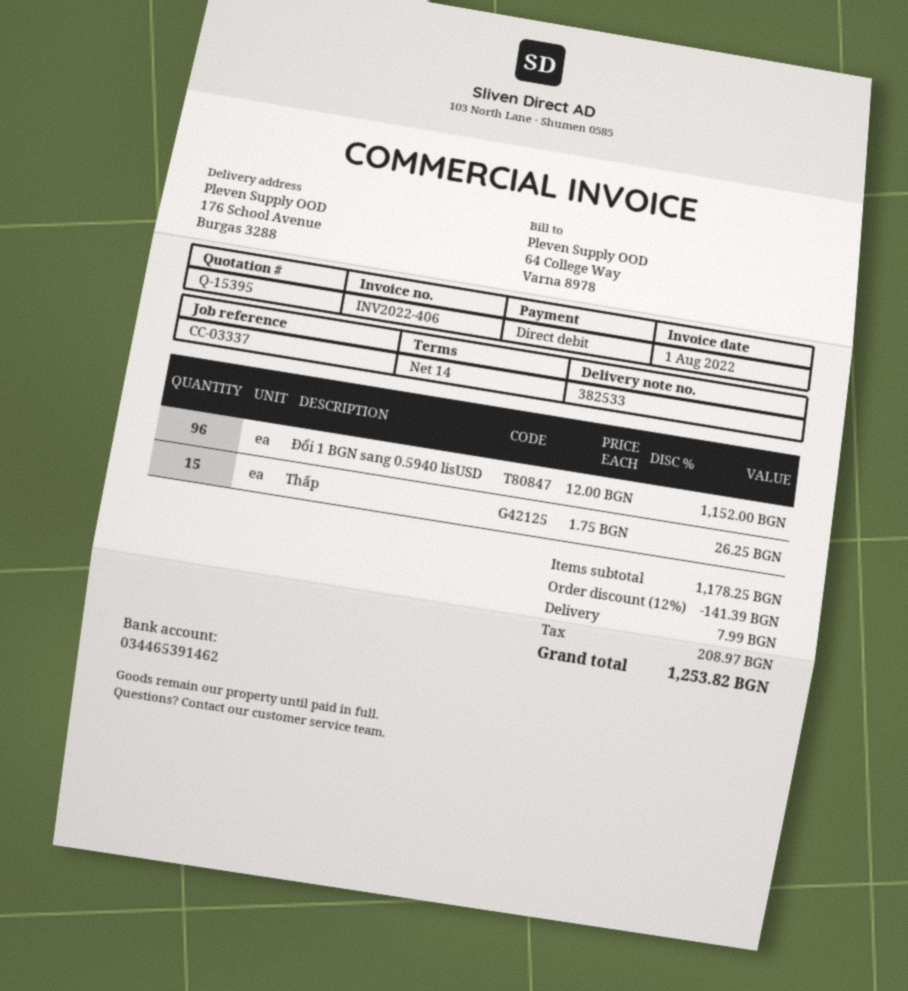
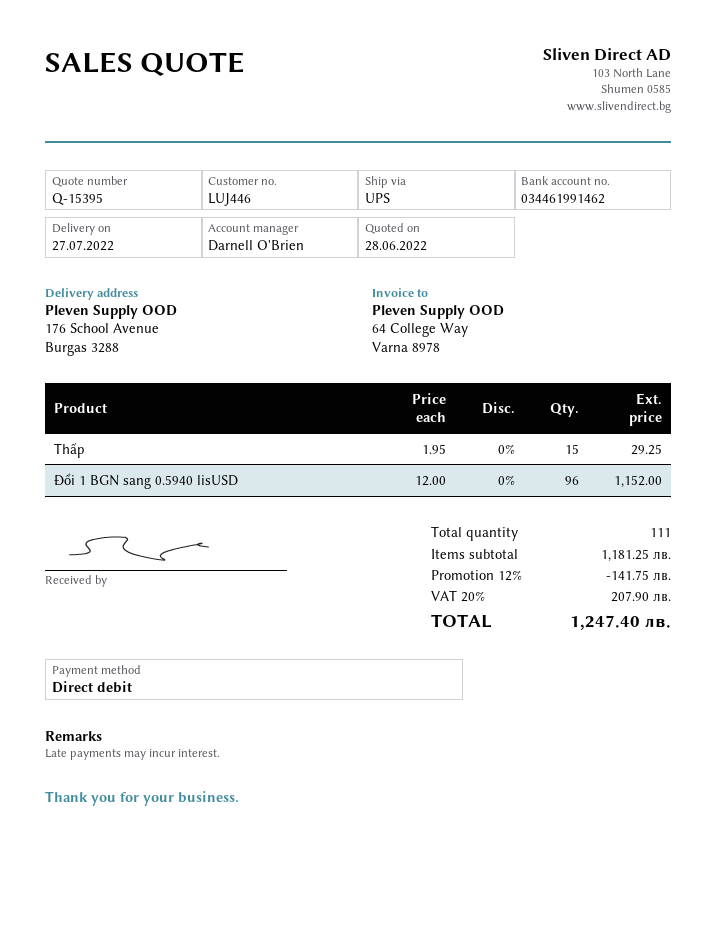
bank account: 034465391462 -> 034461991462
Thấp: 15 x 1.75 = 26.25 -> 15 x 1.95 = 29.25
subtotal: 1178.25 -> 1181.25
discount: 12% = 141.39 -> 12% = 141.75
shipping: 7.99 -> none
tax: 208.97 -> 207.90
total: 1253.82 -> 1247.40

